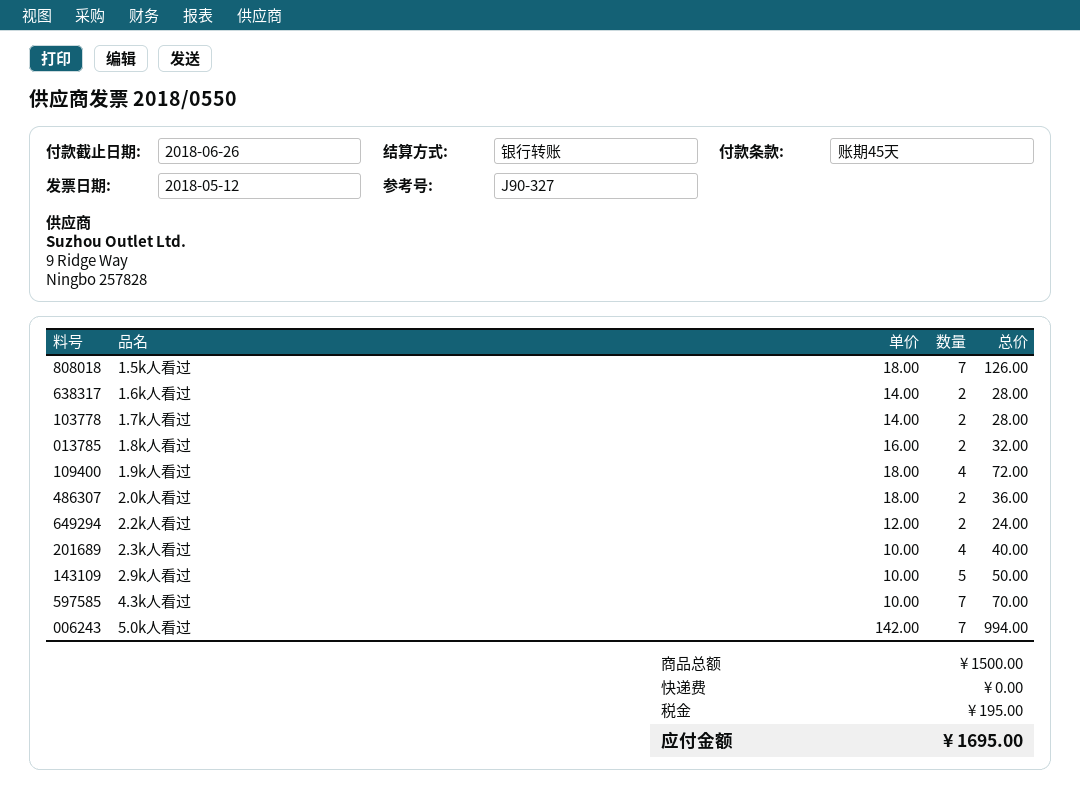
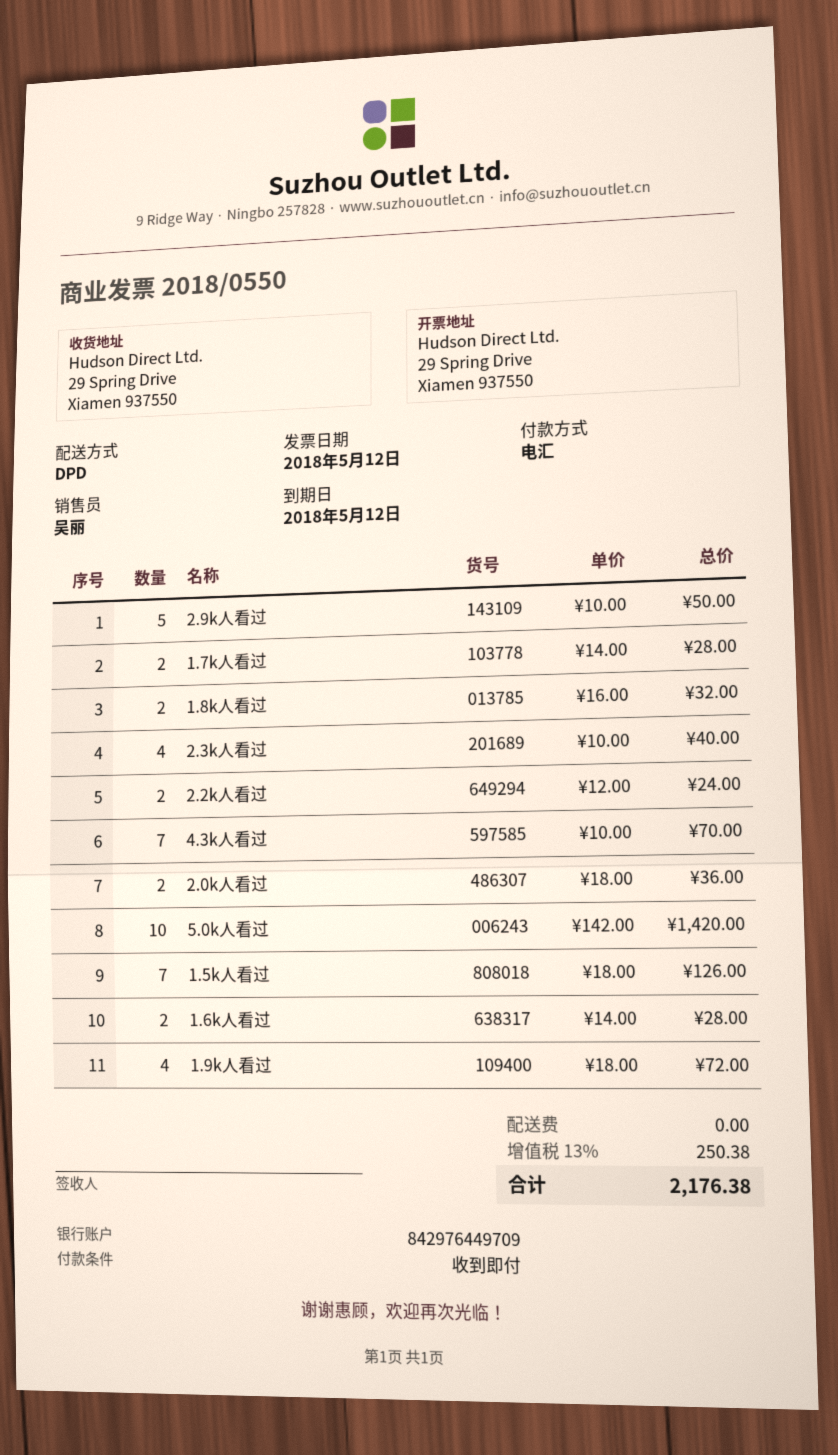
payment terms: 45 days -> on receipt
due date: 2018-06-26 -> 2018-05-12
5.0k人看过: 7 x 142.00 = 994.00 -> 10 x 142.00 = 1420.00
tax: 195.00 -> 250.38
total: 1695.00 -> 2176.38

